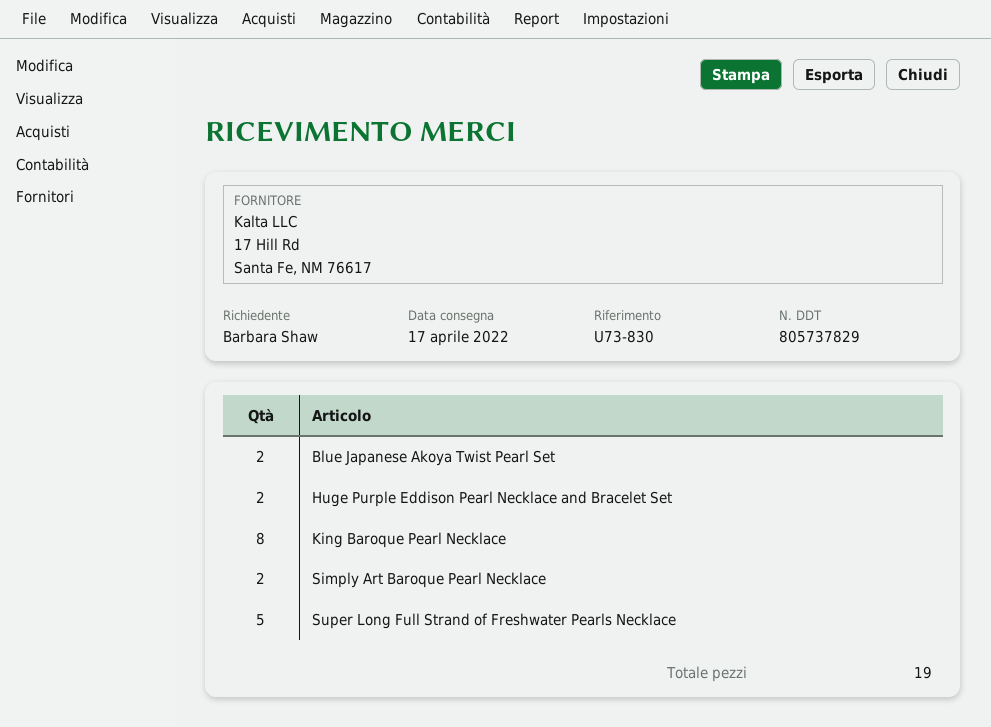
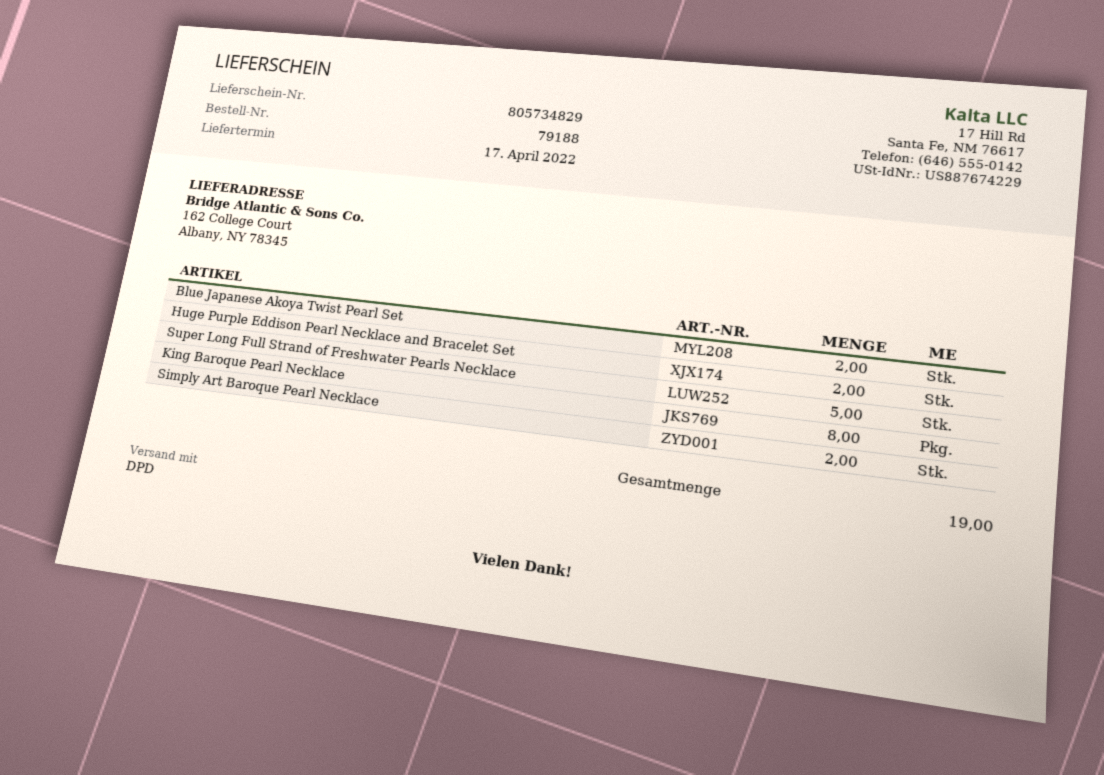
delivery note number: 805737829 -> 805734829

